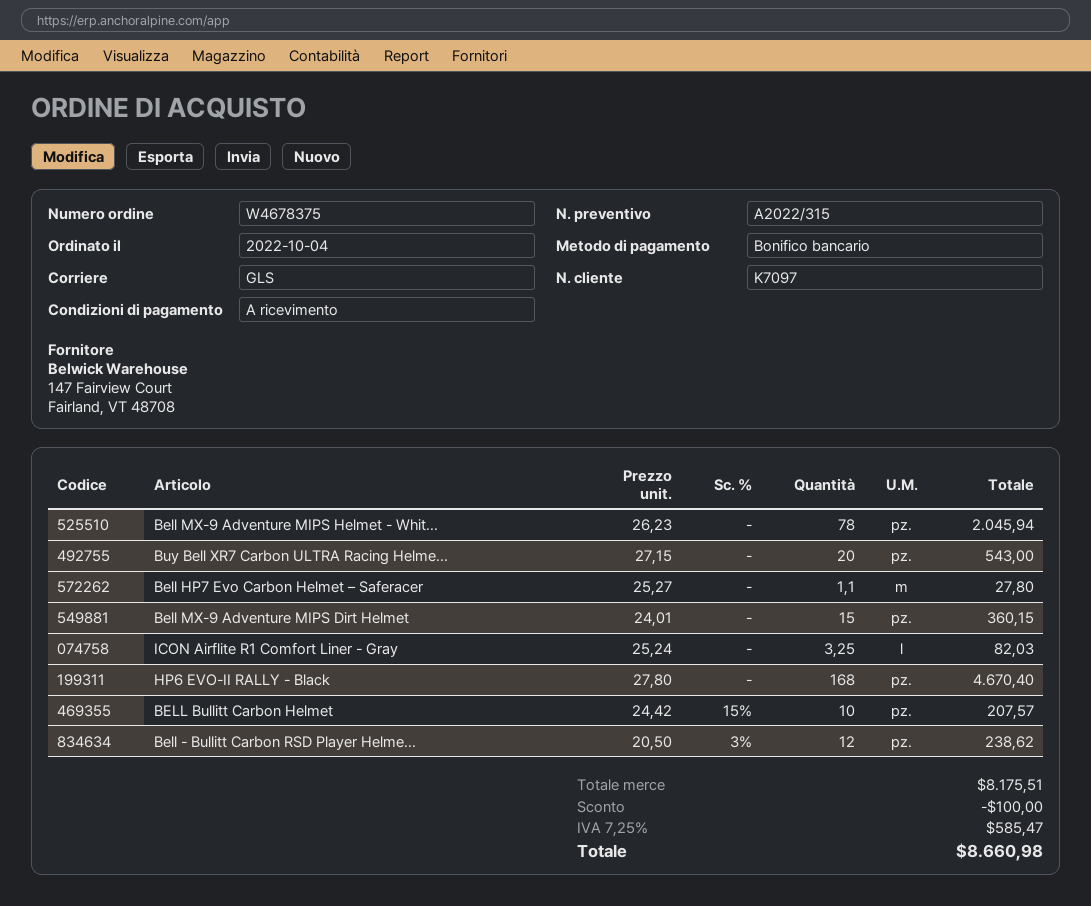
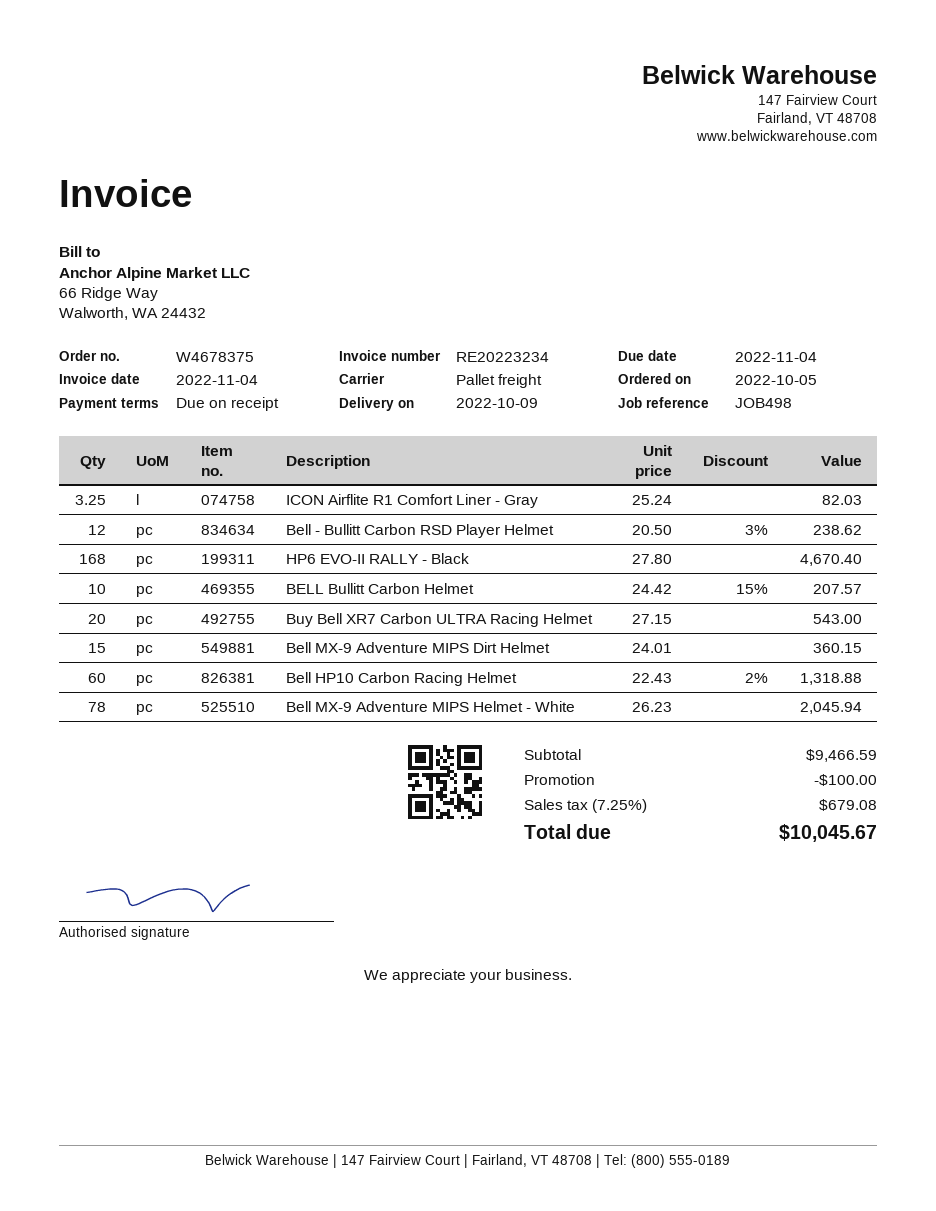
order date: 2022-10-04 -> 2022-10-05
shipping method: GLS -> pallet freight
Bell HP7 Evo Carbon Helmet – Saferacer: 1.1 x 25.27 = 27.80 -> none
Bell HP10 Carbon Racing Helmet: none -> 60 x 22.43 - 2% = 1318.88
subtotal: 8175.51 -> 9466.59
tax: 7.25% = 585.47 -> 7.25% = 679.08
total: 8660.98 -> 10045.67

